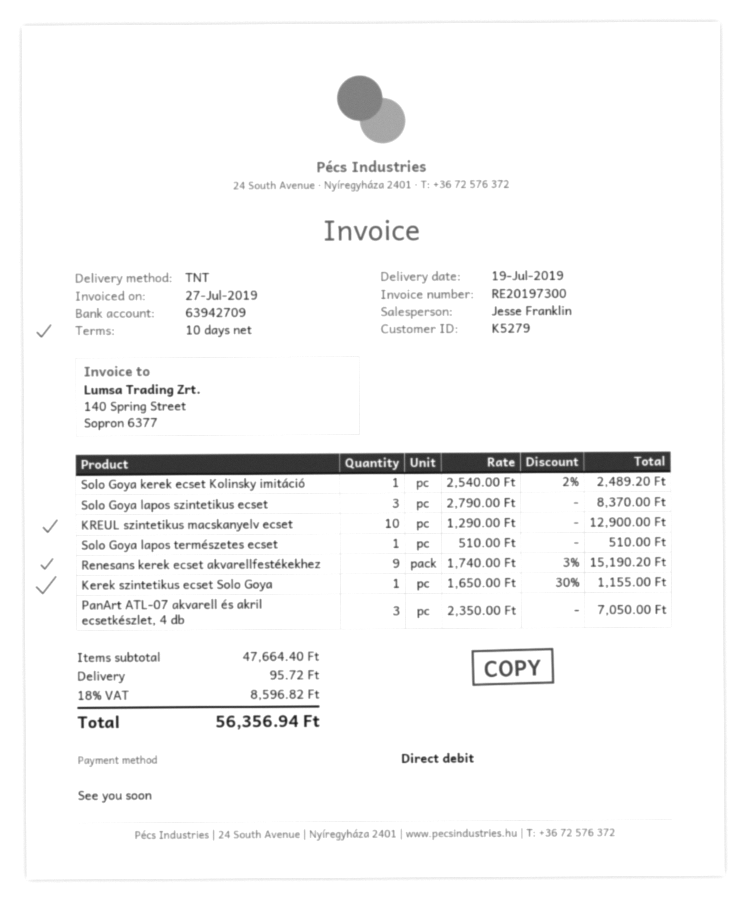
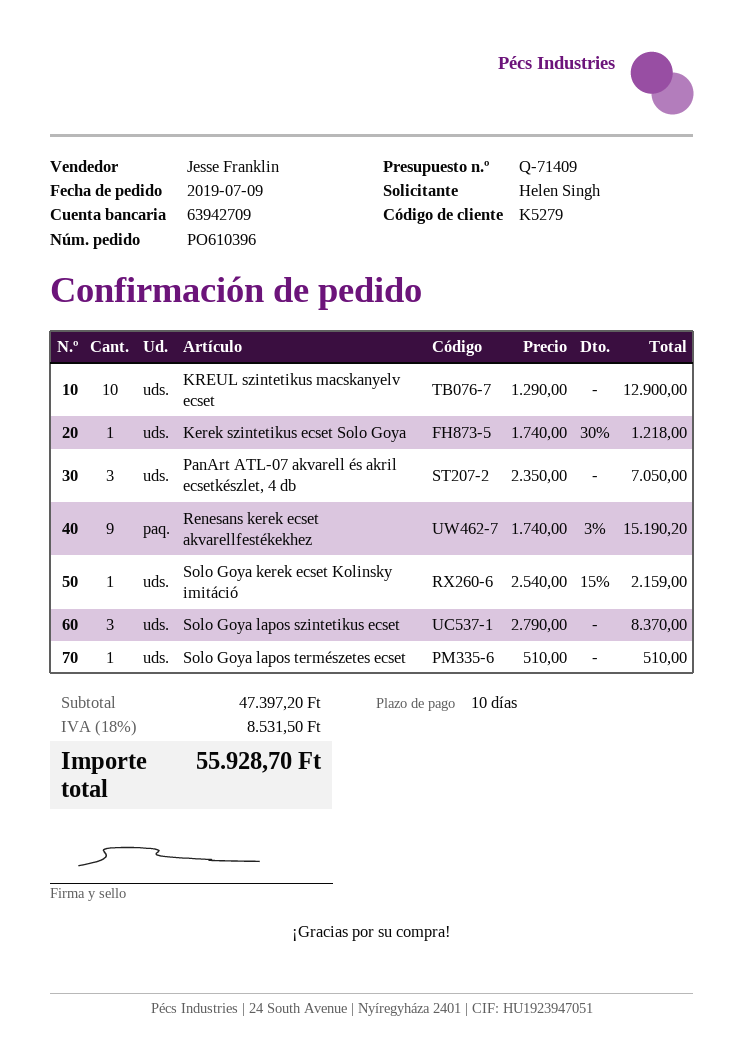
Solo Goya kerek ecset Kolinsky imitáció: 1 x 2540.00 - 2% = 2489.20 -> 1 x 2540.00 - 15% = 2159.00
Kerek szintetikus ecset Solo Goya: 1 x 1650.00 - 30% = 1155.00 -> 1 x 1740.00 - 30% = 1218.00
subtotal: 47664.40 -> 47397.20
shipping: 95.72 -> none
tax: 18% = 8596.82 -> 18% = 8531.50
total: 56356.94 -> 55928.70

